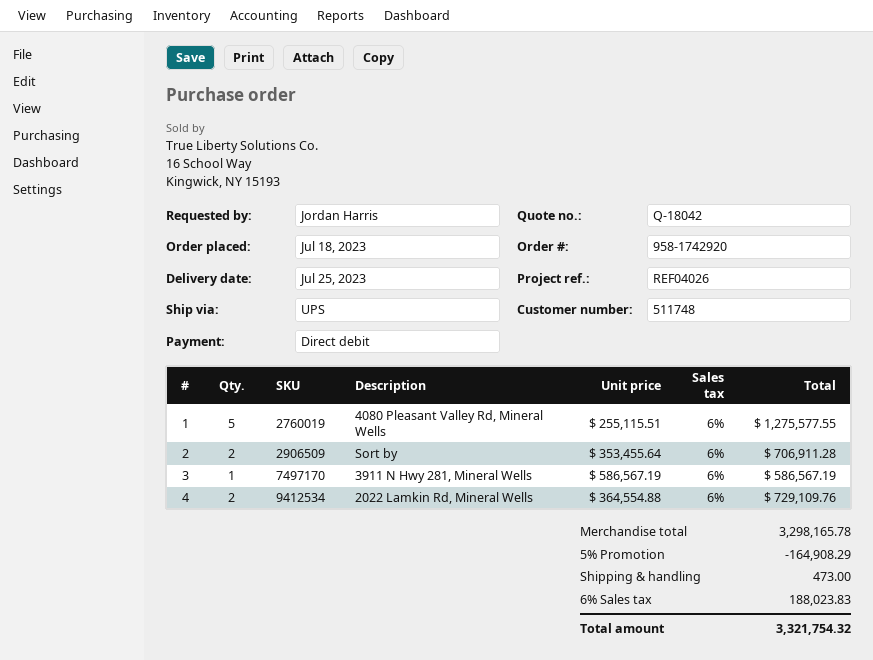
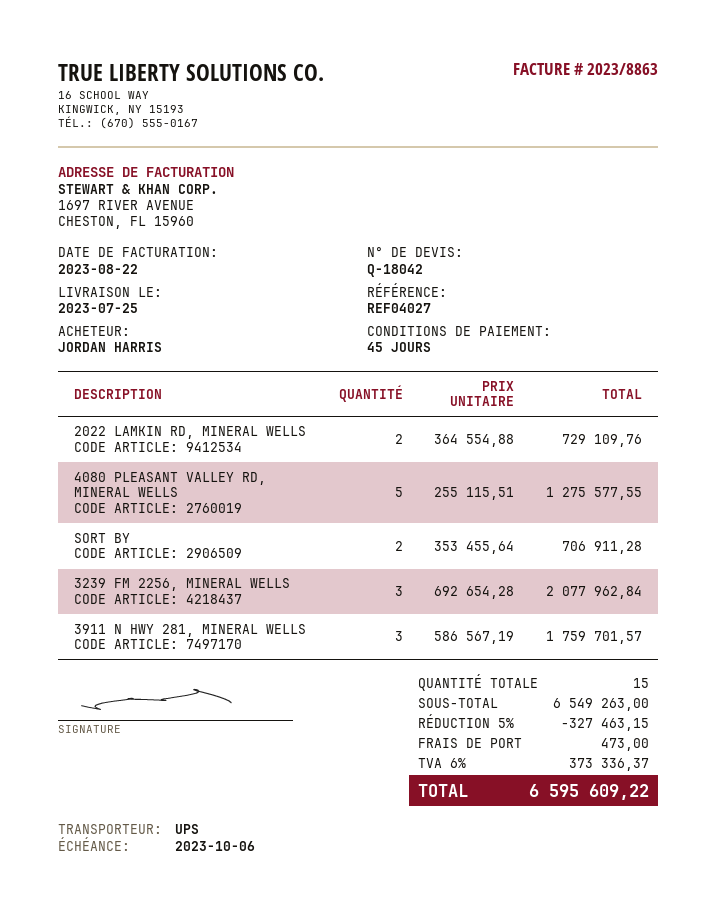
reference: REF04026 -> REF04027
3911 N Hwy 281, Mineral Wells: 1 x 586567.19 = 586567.19 -> 3 x 586567.19 = 1759701.57
3239 FM 2256, MINERAL WELLS: none -> 3 x 692654.28 = 2077962.84
subtotal: 3298165.78 -> 6549263.00
discount: 5% = 164908.29 -> 5% = 327463.15
tax: 6% = 188023.83 -> 6% = 373336.37
total: 3321754.32 -> 6595609.22

